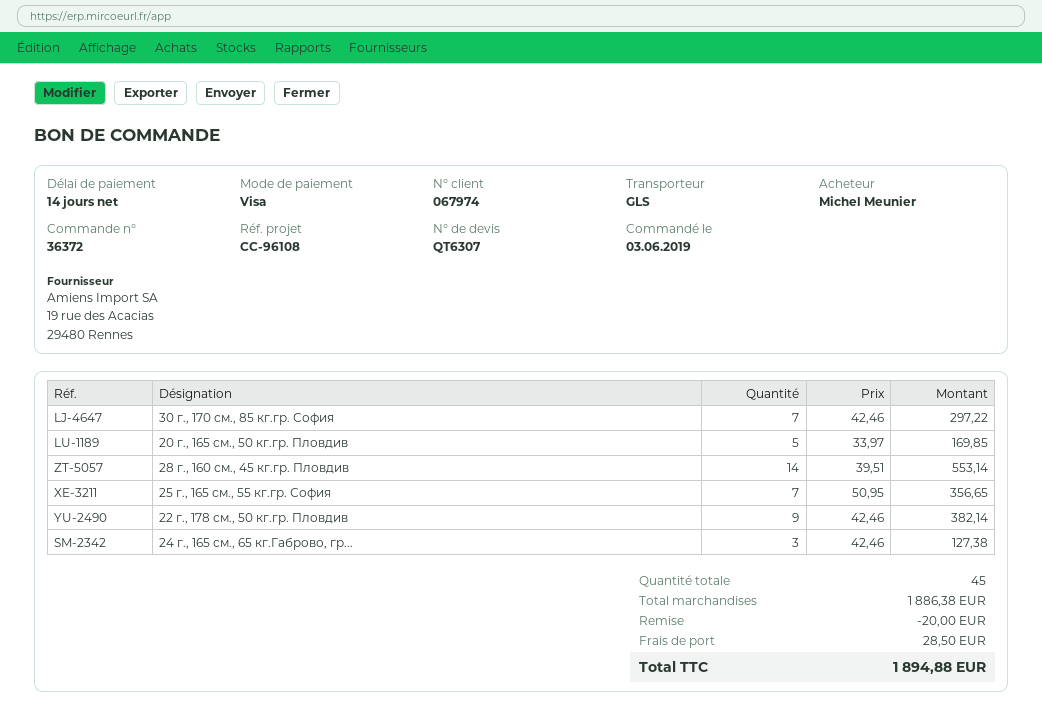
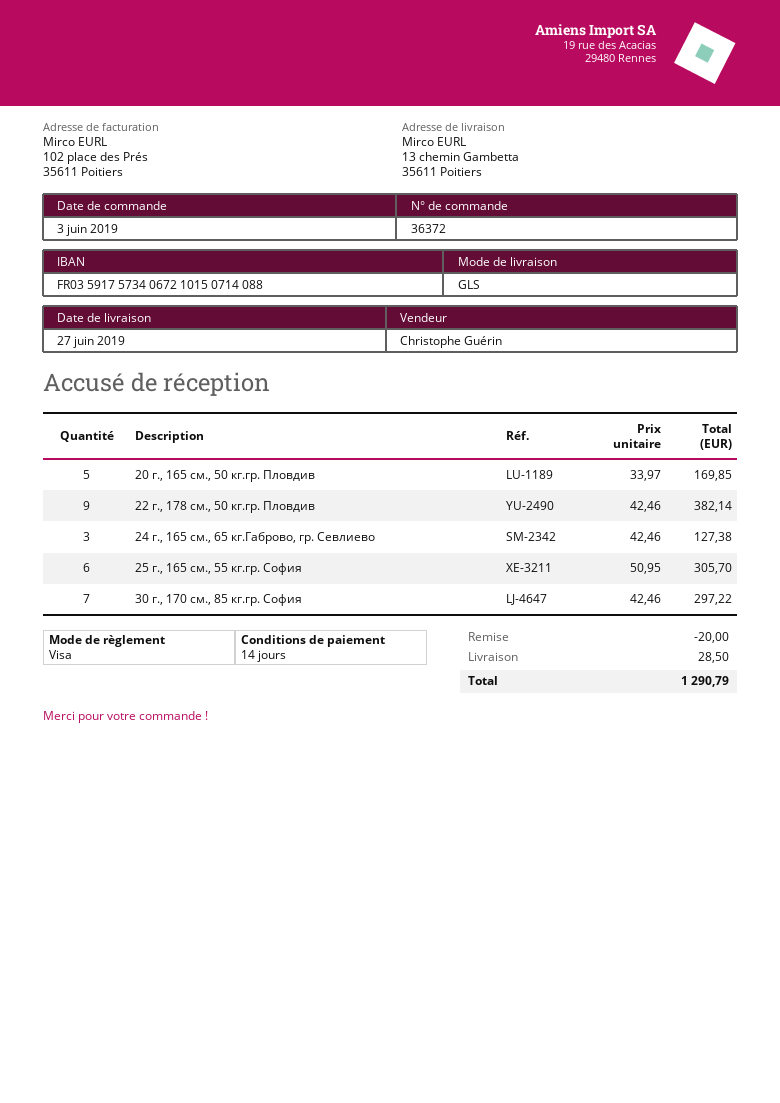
28 г., 160 см., 45 кг.гр. Пловдив: 14 x 39.51 = 553.14 -> none
25 г., 165 см., 55 кг.гр. София: 7 x 50.95 = 356.65 -> 6 x 50.95 = 305.70
total: 1894.88 -> 1290.79

